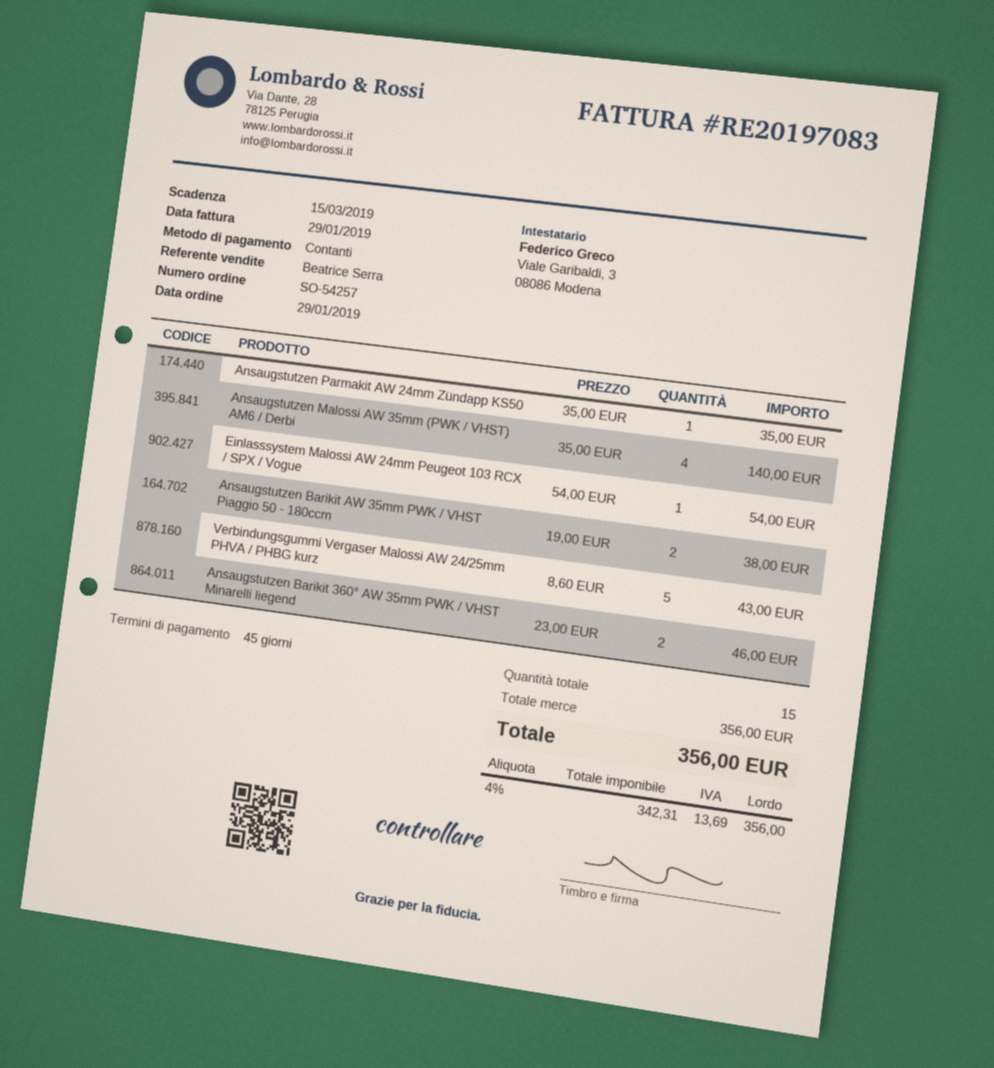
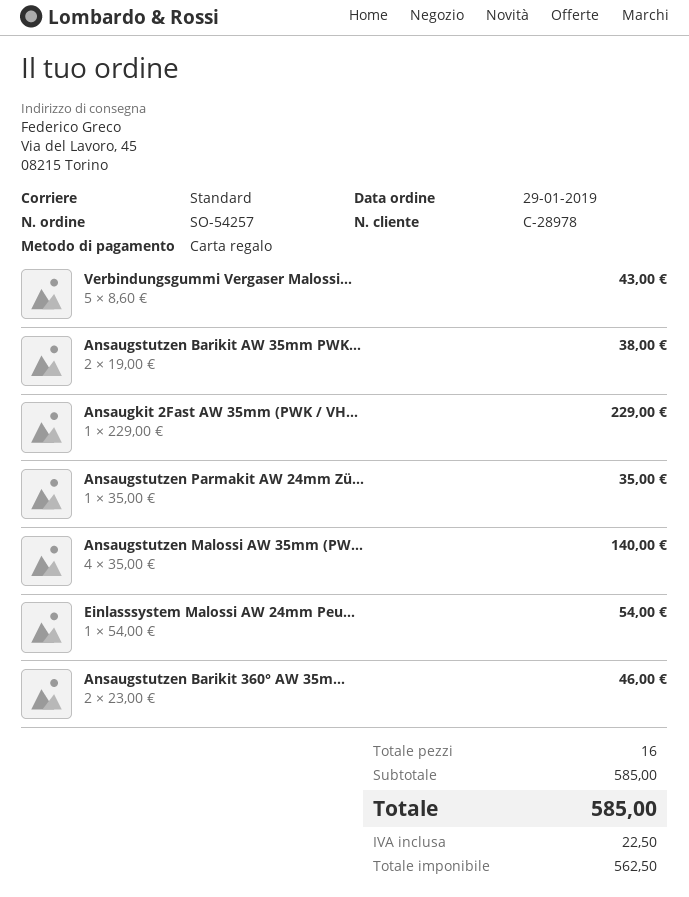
payment method: cash -> gift card
Ansaugkit 2Fast AW 35mm (PWK / VH...: none -> 1 x 229.00 = 229.00
total quantity: 15 -> 16
subtotal: 356.00 -> 585.00
net: 342.31 -> 562.50
tax: 13.69 -> 22.50
total: 356.00 -> 585.00

